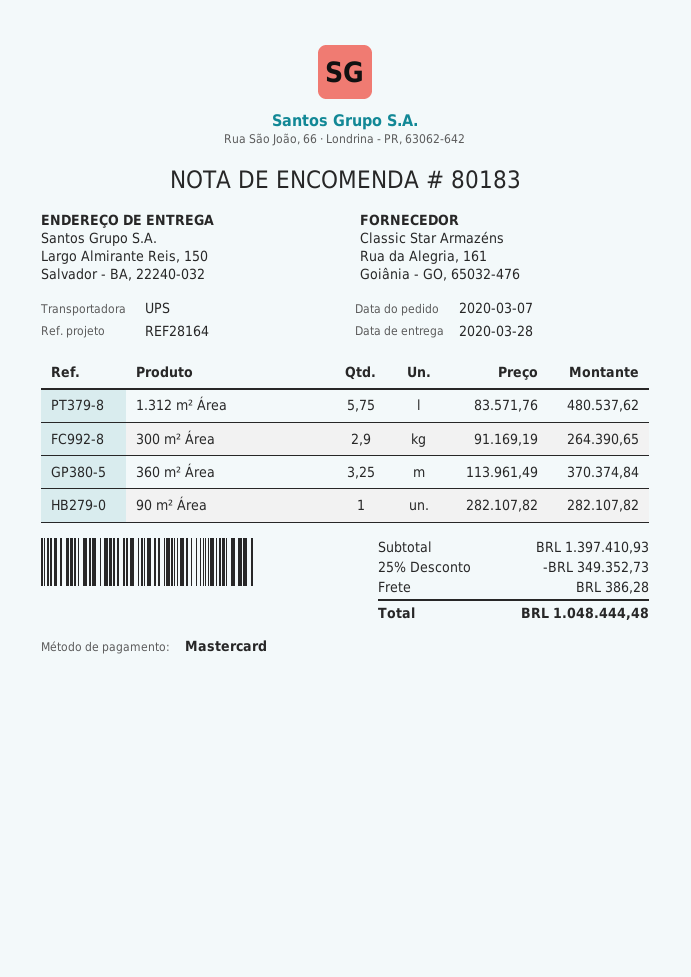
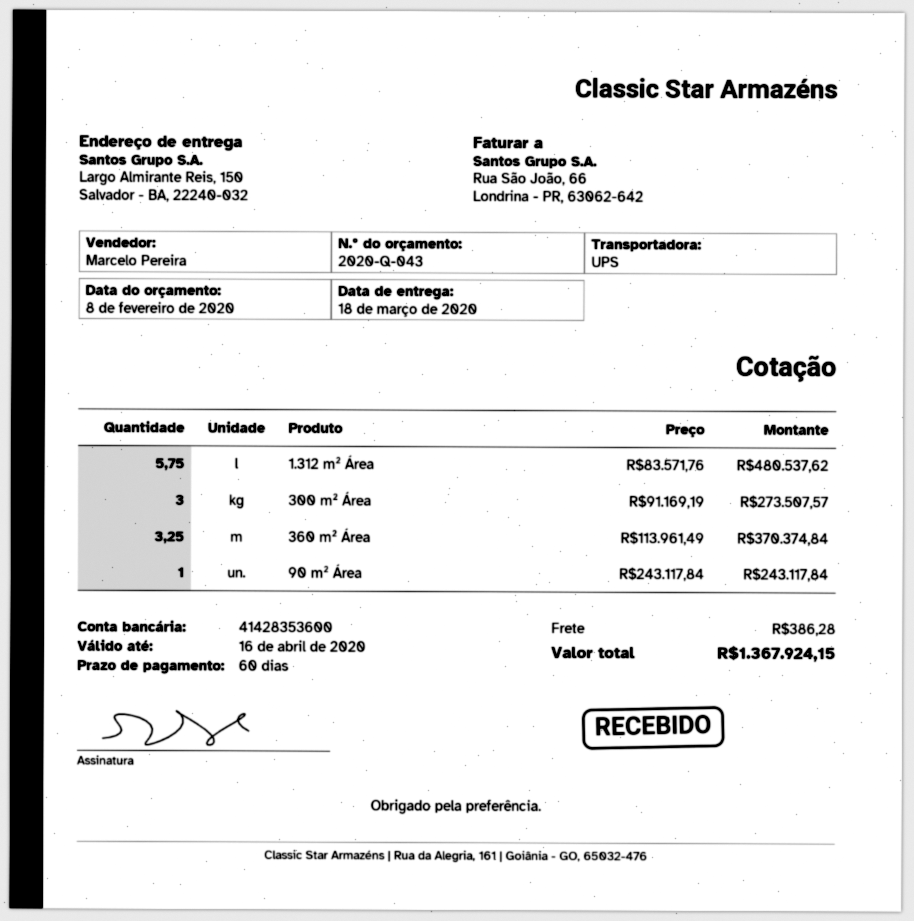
delivery date: 2020-03-28 -> 2020-03-18
300 m² Área: 2.9 x 91169.19 = 264390.65 -> 3 x 91169.19 = 273507.57
90 m² Área: 1 x 282107.82 = 282107.82 -> 1 x 243117.84 = 243117.84
discount: 25% = 349352.73 -> none
total: 1048444.48 -> 1367924.15

